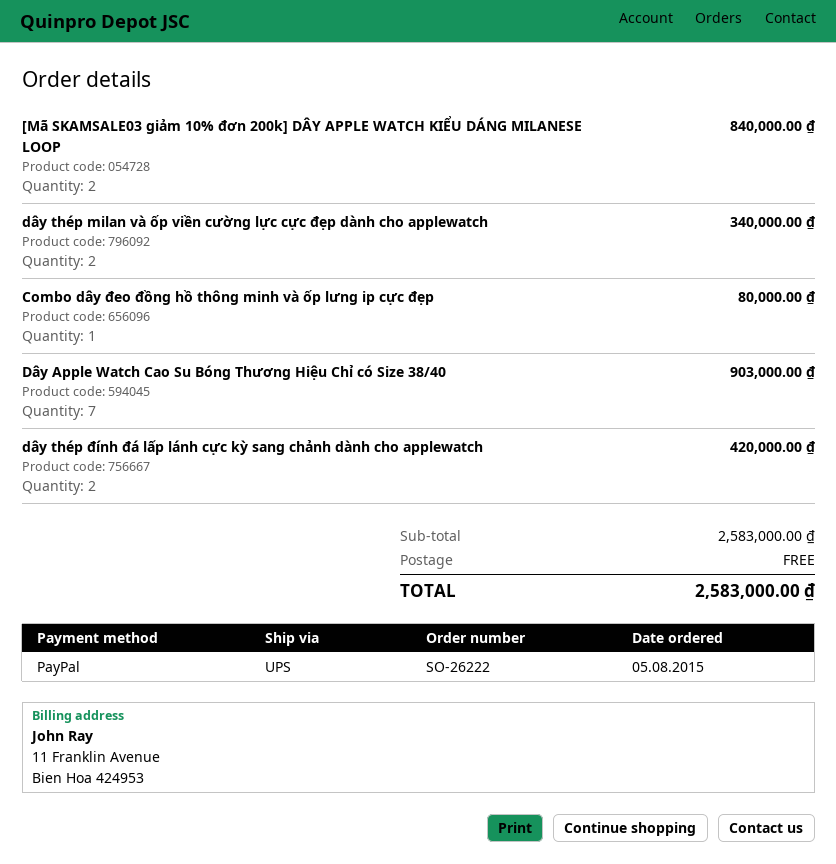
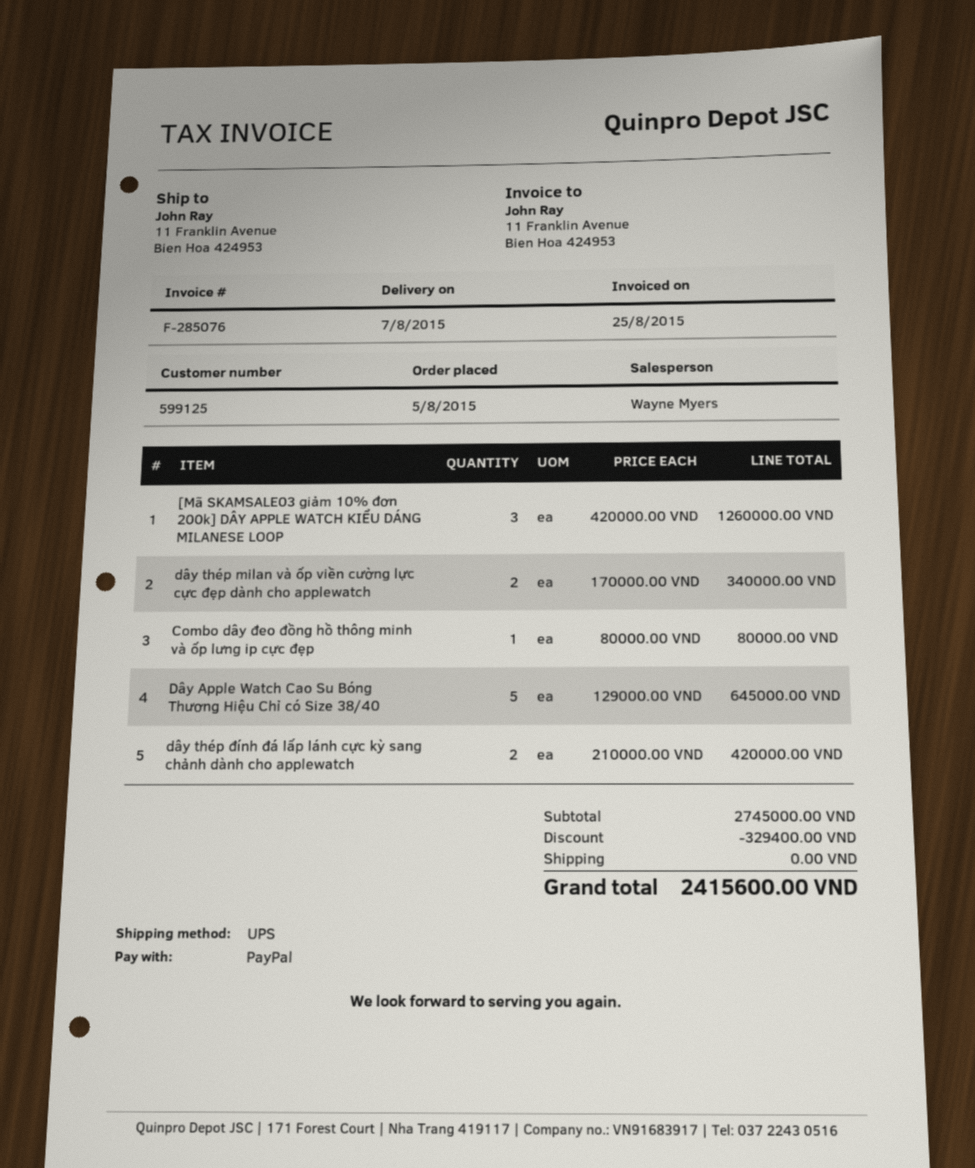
[Mã SKAMSALE03 giảm 10% đơn 200k] DÂY APPLE WATCH KIỂU DÁNG MILANESE LOOP: 2 for 840000.00 -> 3 for 1260000.00
Dây Apple Watch Cao Su Bóng Thương Hiệu Chỉ có Size 38/40: 7 for 903000.00 -> 5 for 645000.00
subtotal: 2583000.00 -> 2745000.00
discount: none -> 329400.00
total: 2583000.00 -> 2415600.00

